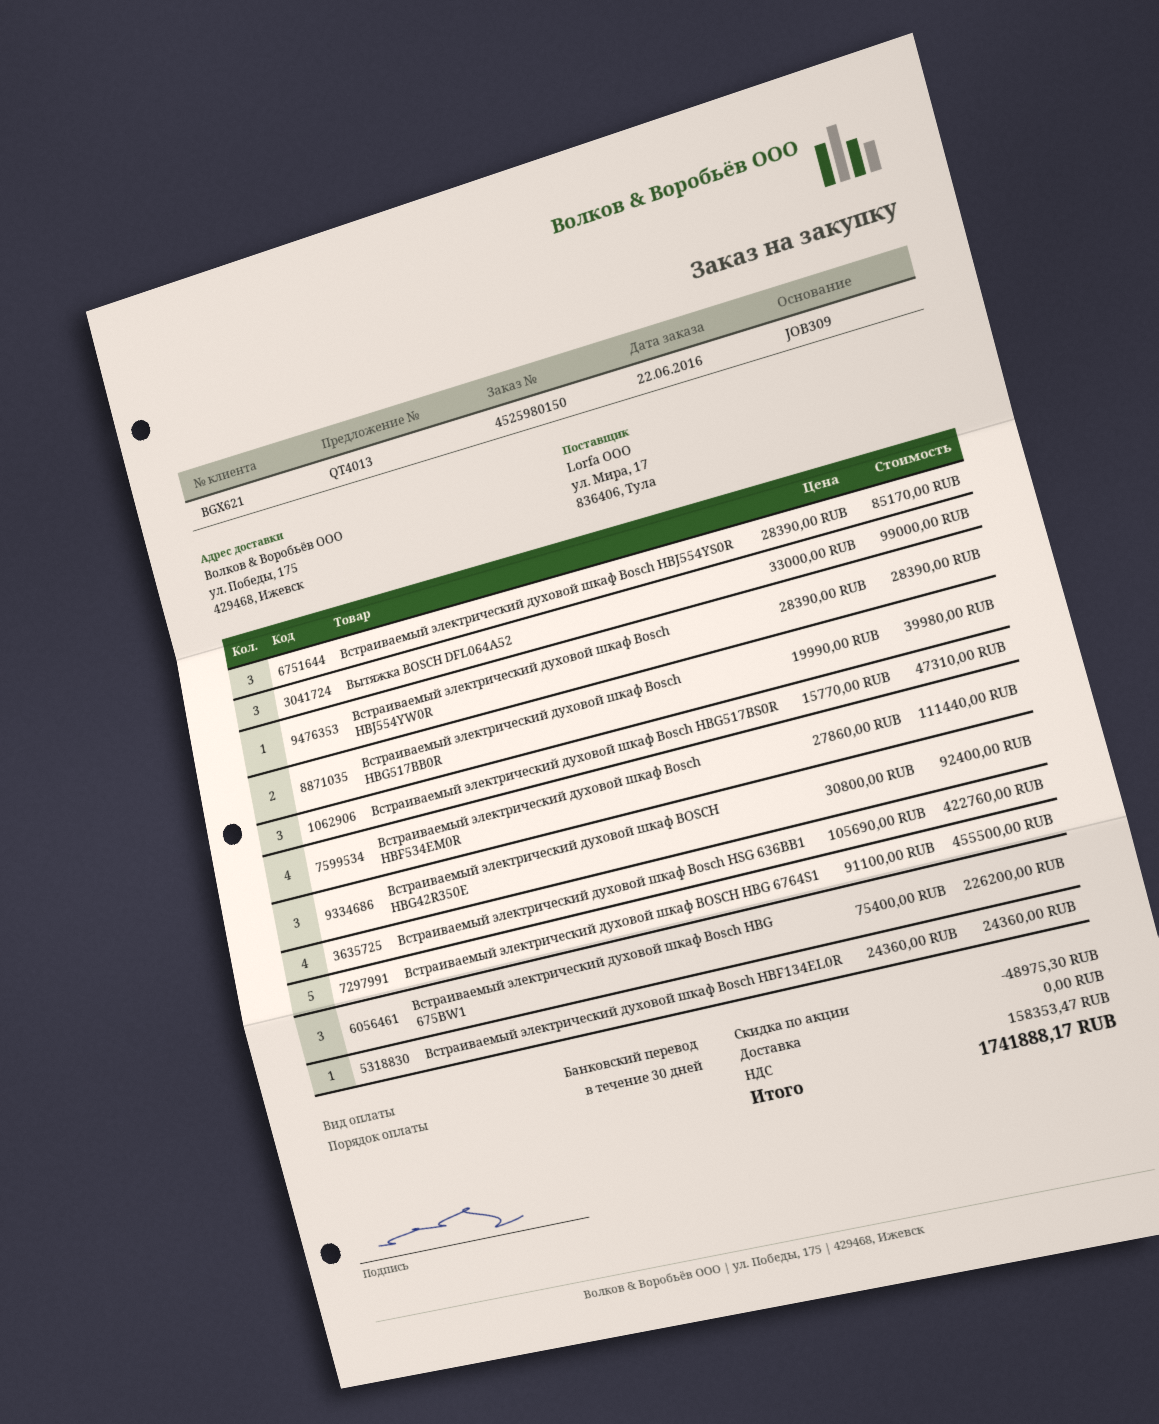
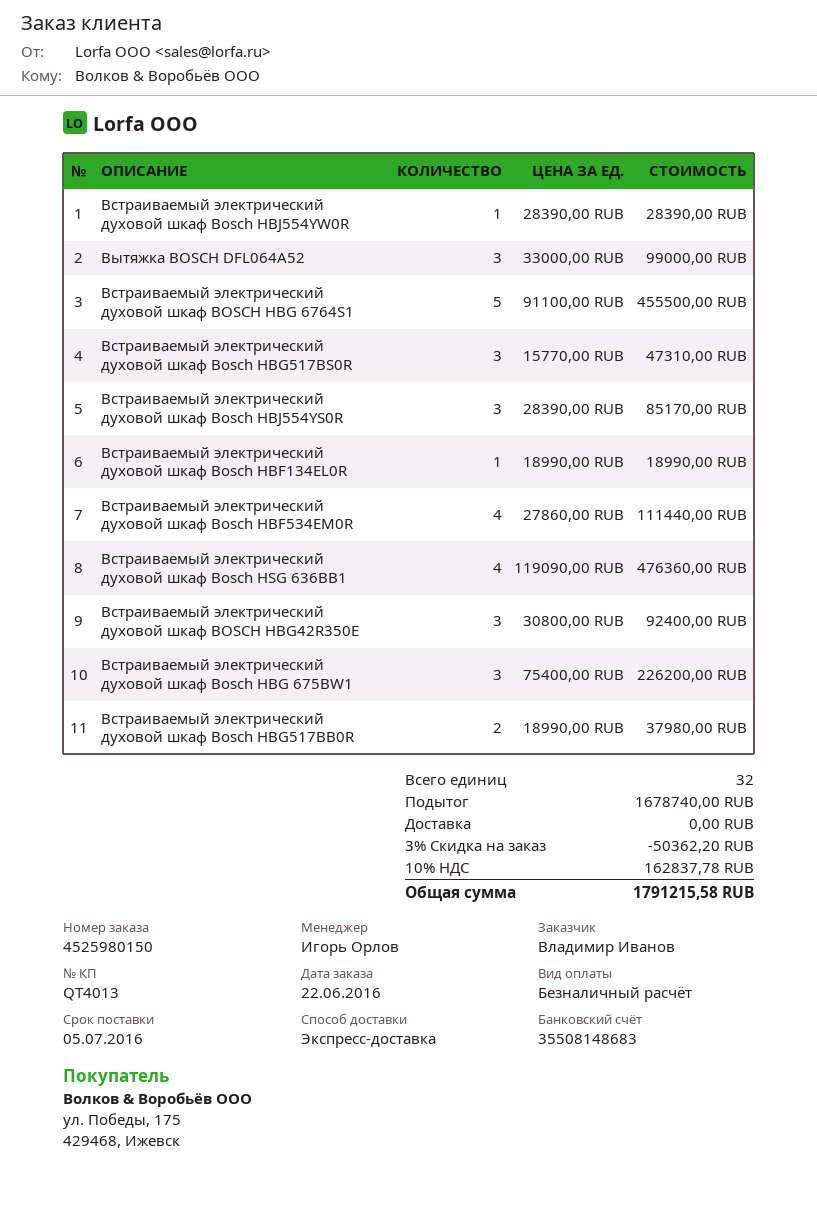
Встраиваемый электрический духовой шкаф Bosch HBG517BB0R: 2 x 19990.00 = 39980.00 -> 2 x 18990.00 = 37980.00
Встраиваемый электрический духовой шкаф Bosch HSG 636BB1: 4 x 105690.00 = 422760.00 -> 4 x 119090.00 = 476360.00
Встраиваемый электрический духовой шкаф Bosch HBF134EL0R: 1 x 24360.00 = 24360.00 -> 1 x 18990.00 = 18990.00
discount: 48975.30 -> 50362.20
tax: 158353.47 -> 162837.78
total: 1741888.17 -> 1791215.58

